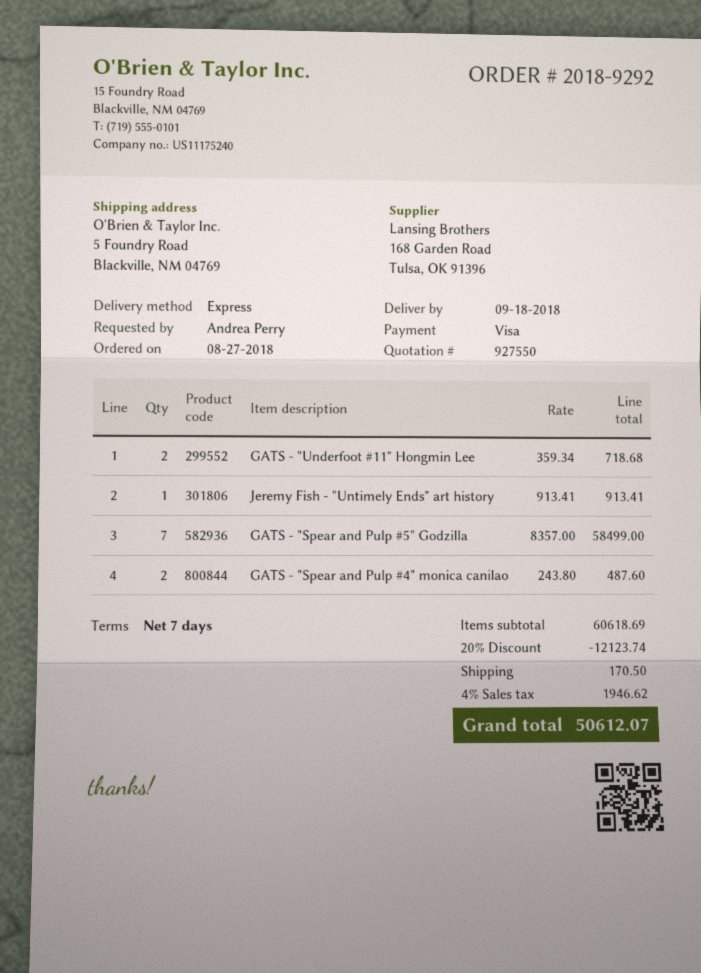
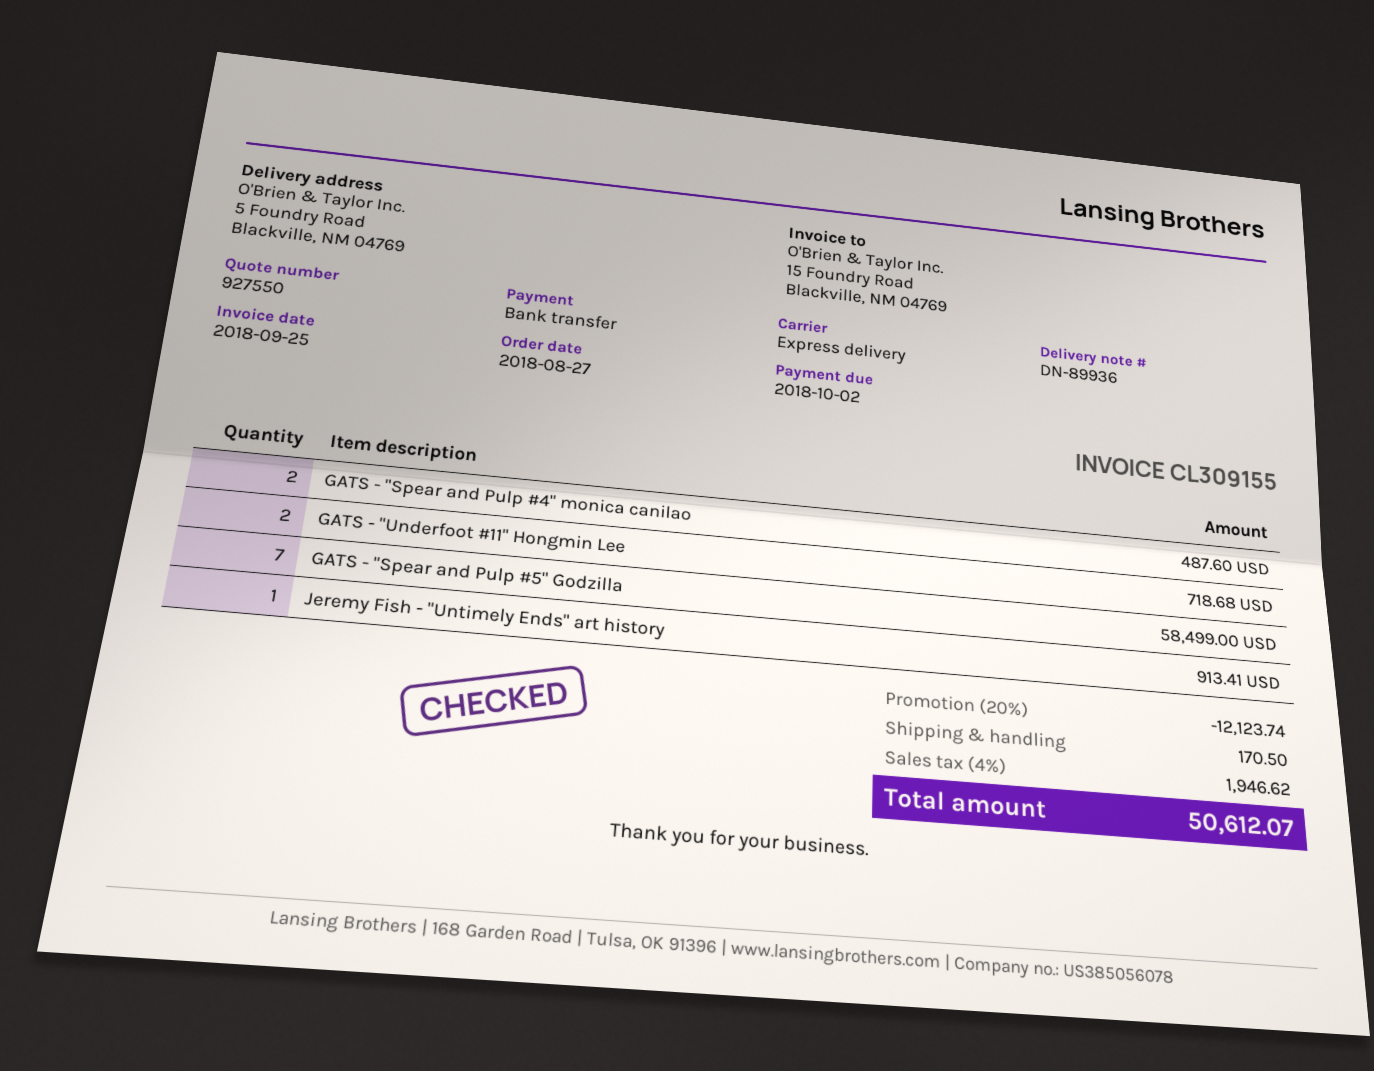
payment method: Visa -> bank transfer

